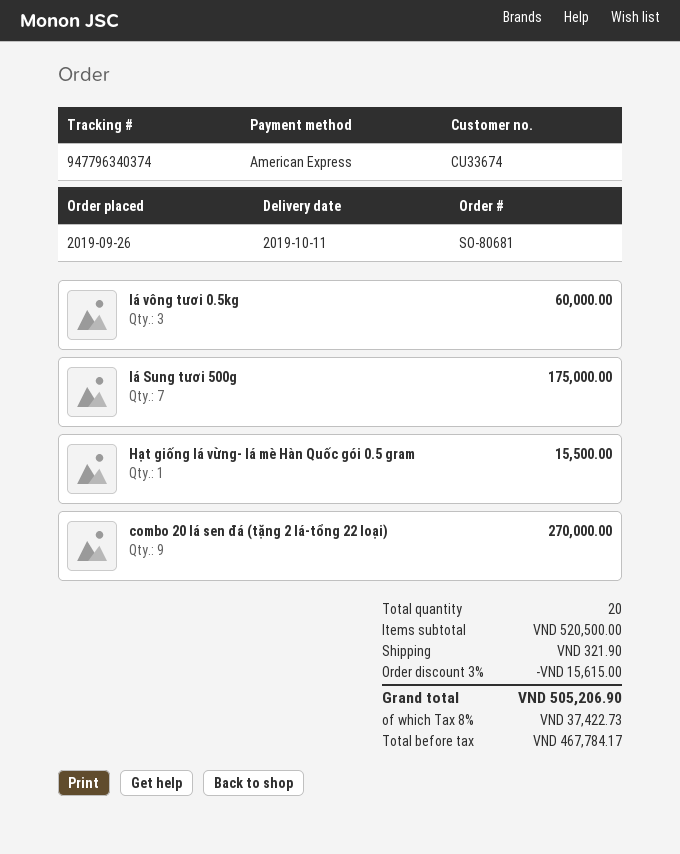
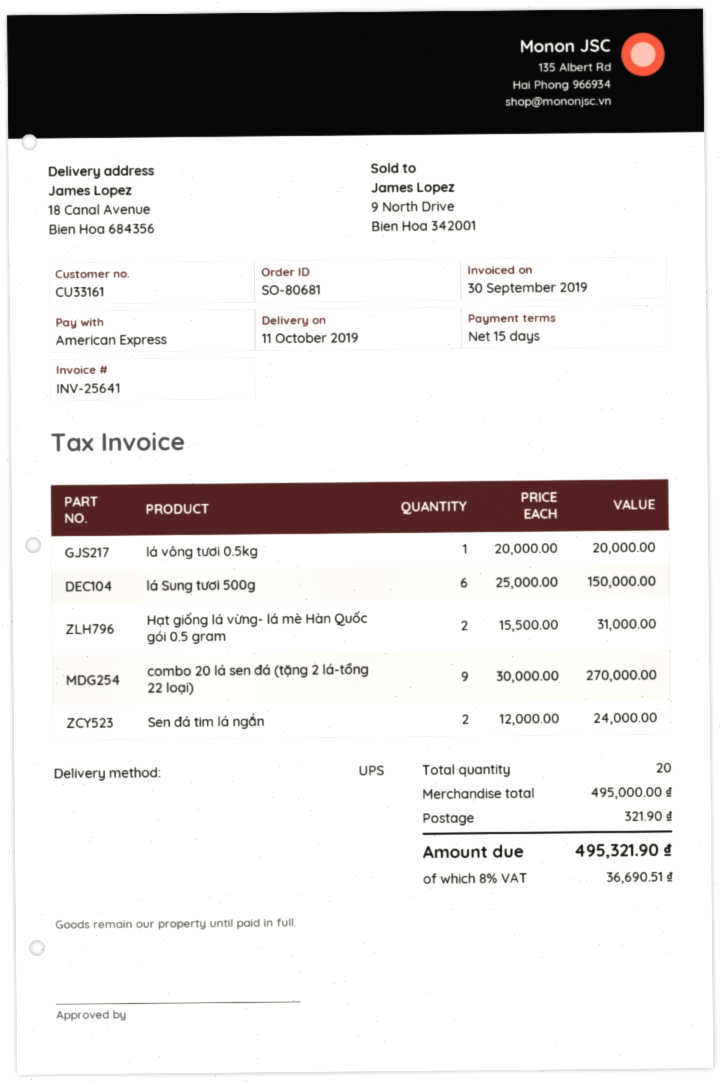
customer number: CU33674 -> CU33161
lá vông tươi 0.5kg: 3 for 60000.00 -> 1 for 20000.00
lá Sung tươi 500g: 7 for 175000.00 -> 6 for 150000.00
Hạt giống lá vừng- lá mè Hàn Quốc gói 0.5 gram: 1 for 15500.00 -> 2 for 31000.00
Sen đá tim lá ngắn: none -> 2 for 24000.00
subtotal: 520500.00 -> 495000.00
discount: 3% = 15615.00 -> none
tax: 8% = 37422.73 -> 8% = 36690.51
total: 505206.90 -> 495321.90

